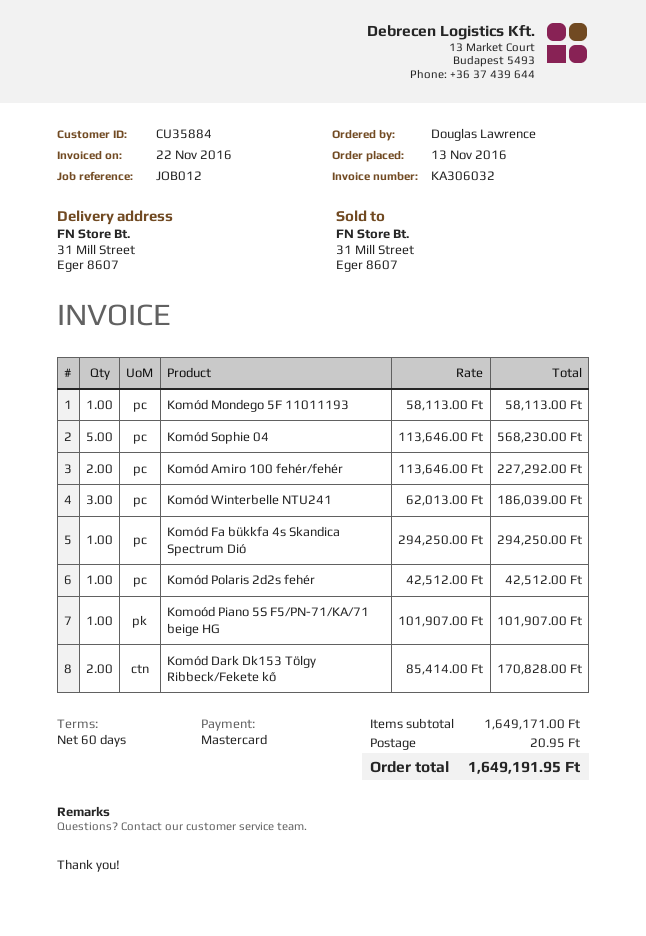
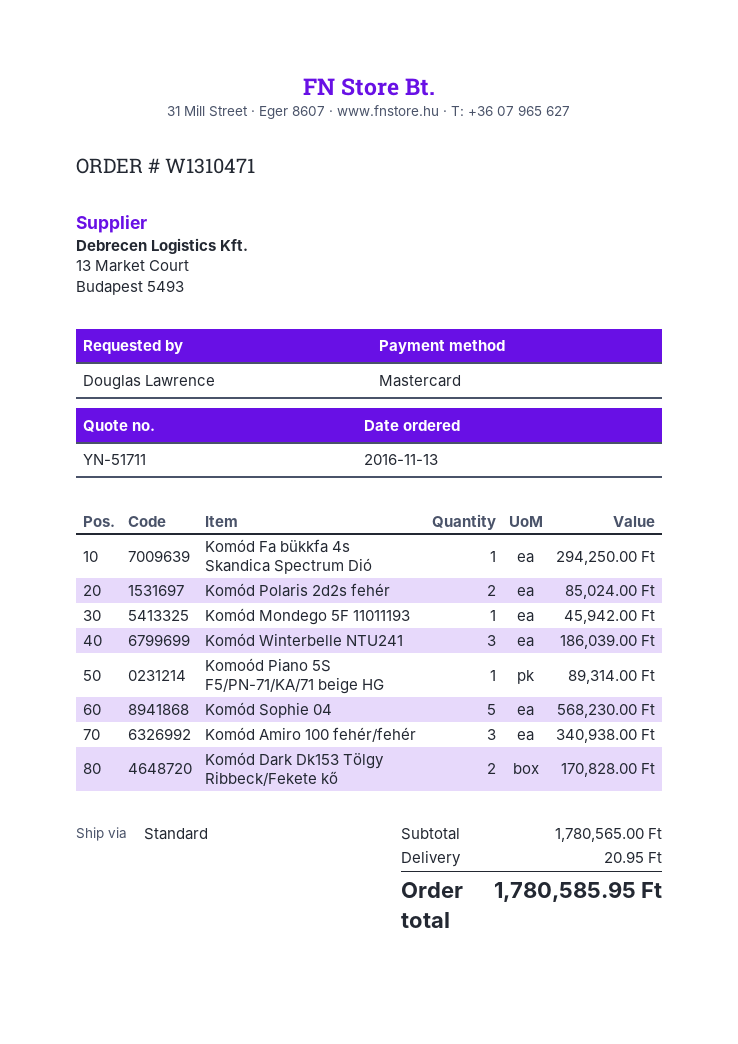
Komód Mondego 5F 11011193: 1 for 58113.00 -> 1 for 45942.00
Komód Amiro 100 fehér/fehér: 2 for 227292.00 -> 3 for 340938.00
Komód Polaris 2d2s fehér: 1 for 42512.00 -> 2 for 85024.00
Komoód Piano 5S F5/PN-71/KA/71 beige HG: 1 for 101907.00 -> 1 for 89314.00
subtotal: 1649171.00 -> 1780565.00
total: 1649191.95 -> 1780585.95

